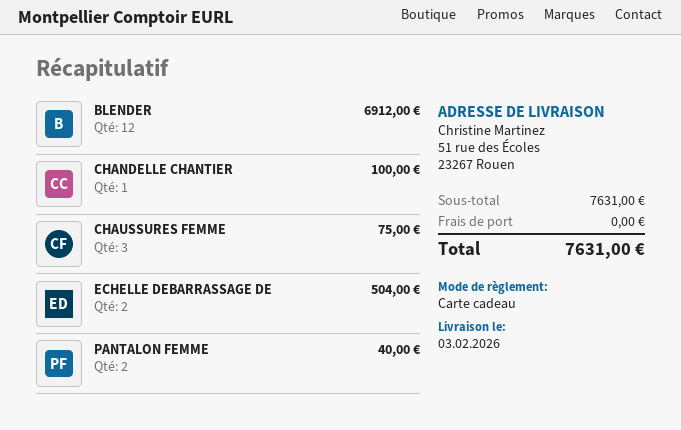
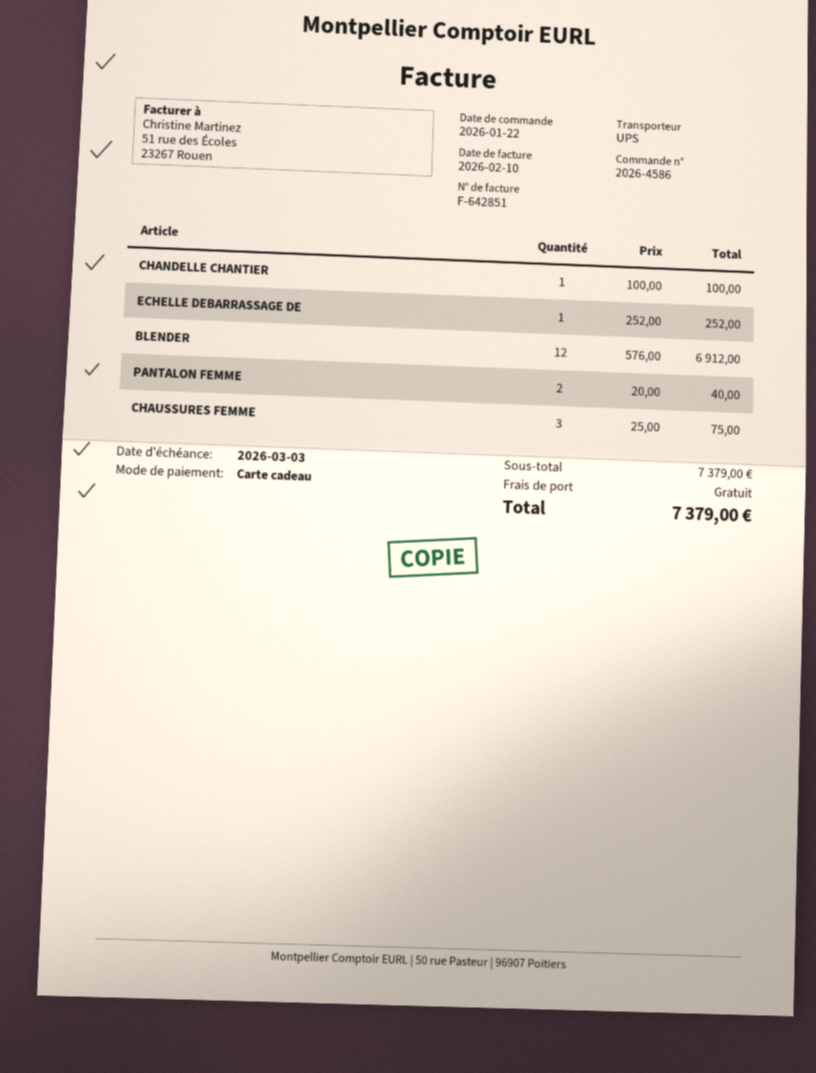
ECHELLE DEBARRASSAGE DE: 2 for 504.00 -> 1 for 252.00
subtotal: 7631.00 -> 7379.00
total: 7631.00 -> 7379.00

